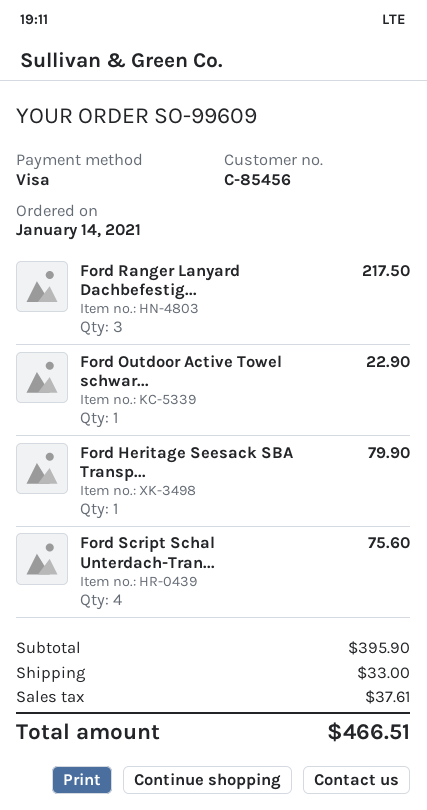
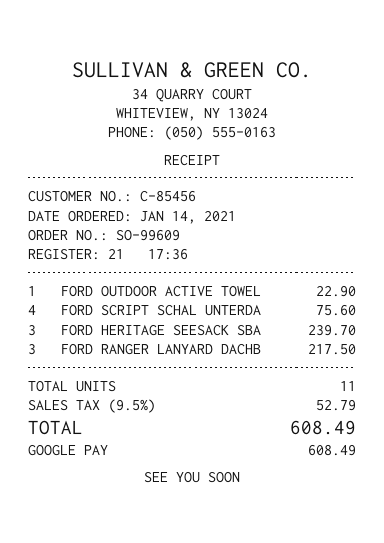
payment method: Visa -> Google Pay
Ford Heritage Seesack SBA Transp...: 1 for 79.90 -> 3 for 239.70
shipping: 33.00 -> none
tax: 37.61 -> 52.79
total: 466.51 -> 608.49

